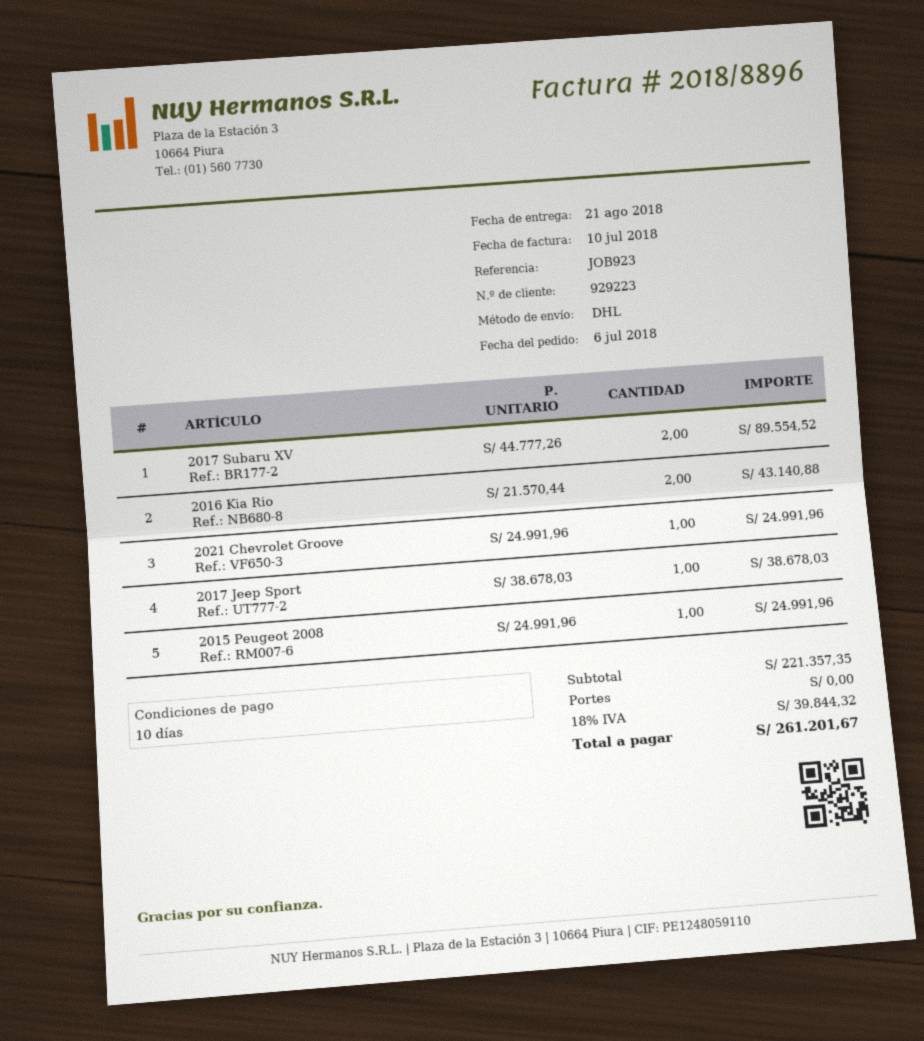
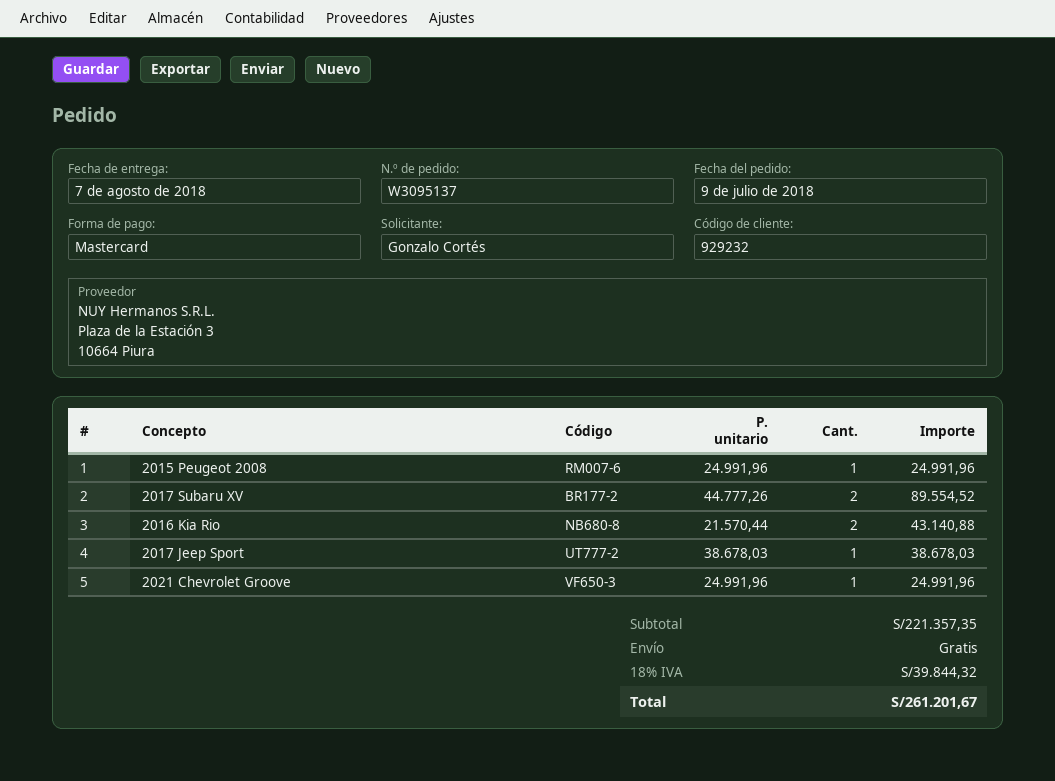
order date: 2018-07-06 -> 2018-07-09
delivery date: 2018-08-21 -> 2018-08-07
customer number: 929223 -> 929232

